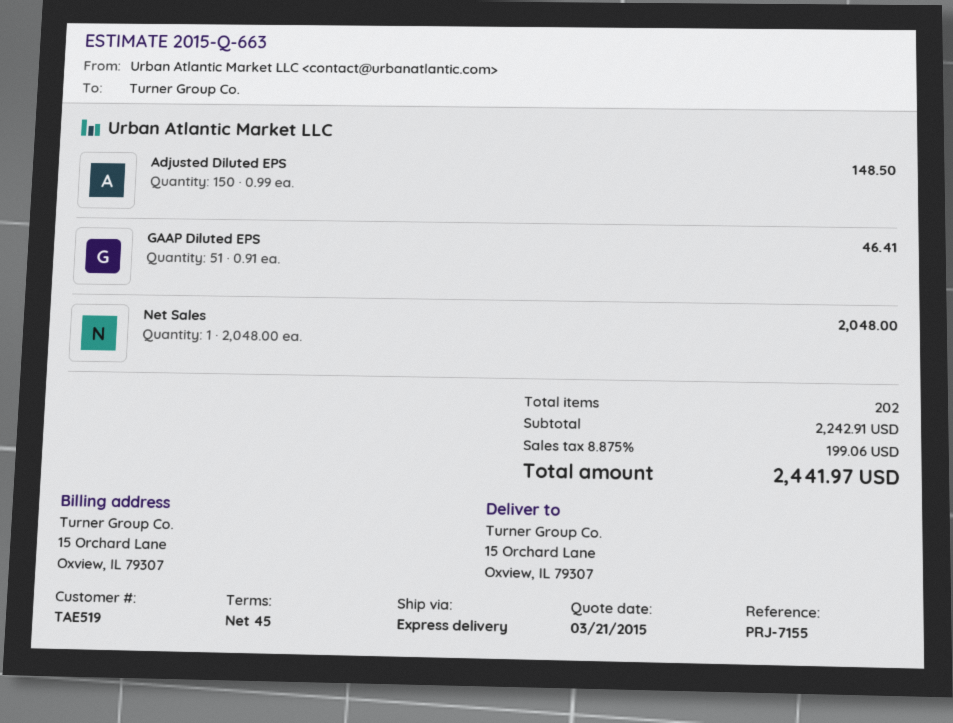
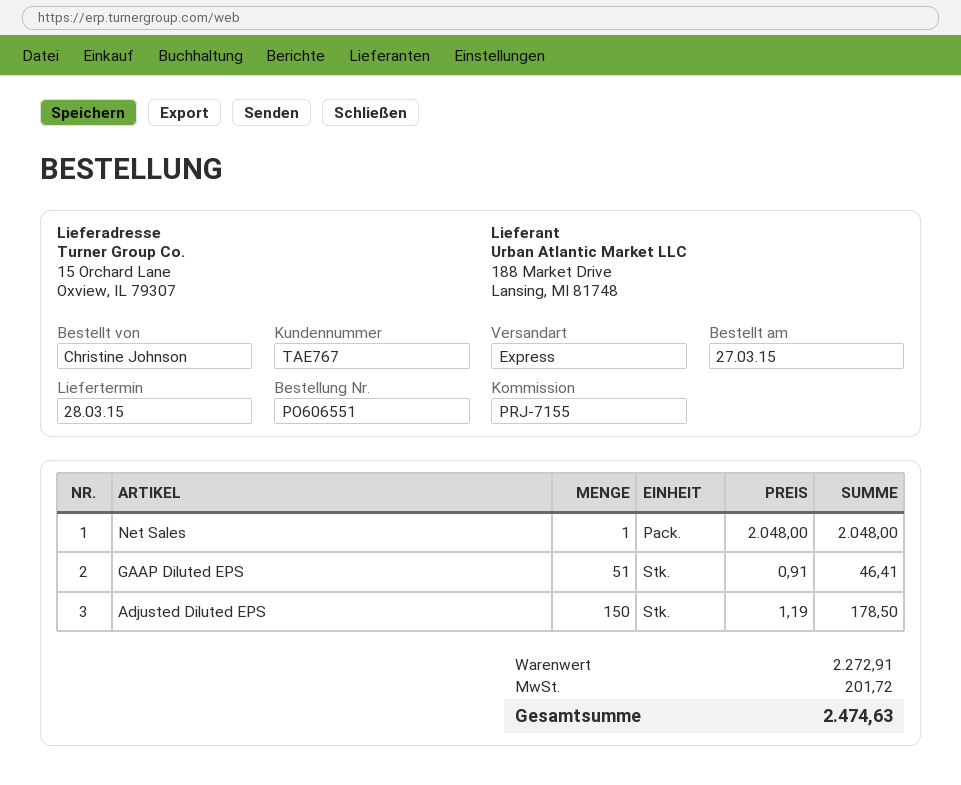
customer number: TAE519 -> TAE767
Adjusted Diluted EPS: 150 x 0.99 = 148.50 -> 150 x 1.19 = 178.50
subtotal: 2242.91 -> 2272.91
tax: 199.06 -> 201.72
total: 2441.97 -> 2474.63

